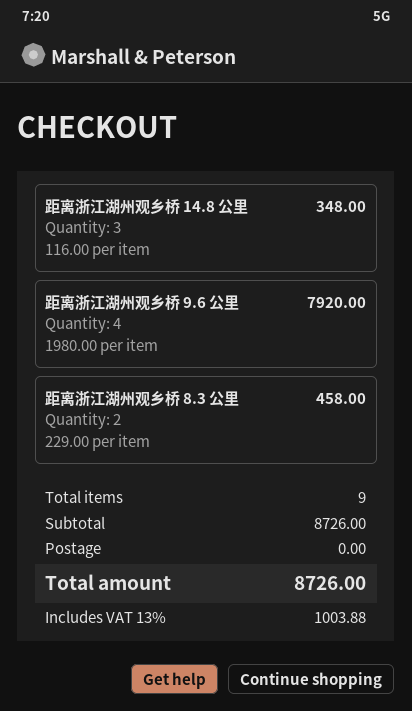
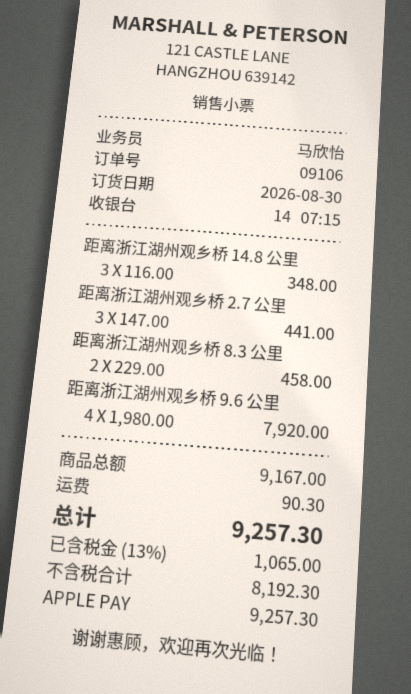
距离浙江湖州观乡桥 2.7 公里: none -> 3 x 147.00 = 441.00
subtotal: 8726.00 -> 9167.00
shipping: 0.00 -> 90.30
tax: 13% = 1003.88 -> 13% = 1065.00
total: 8726.00 -> 9257.30

